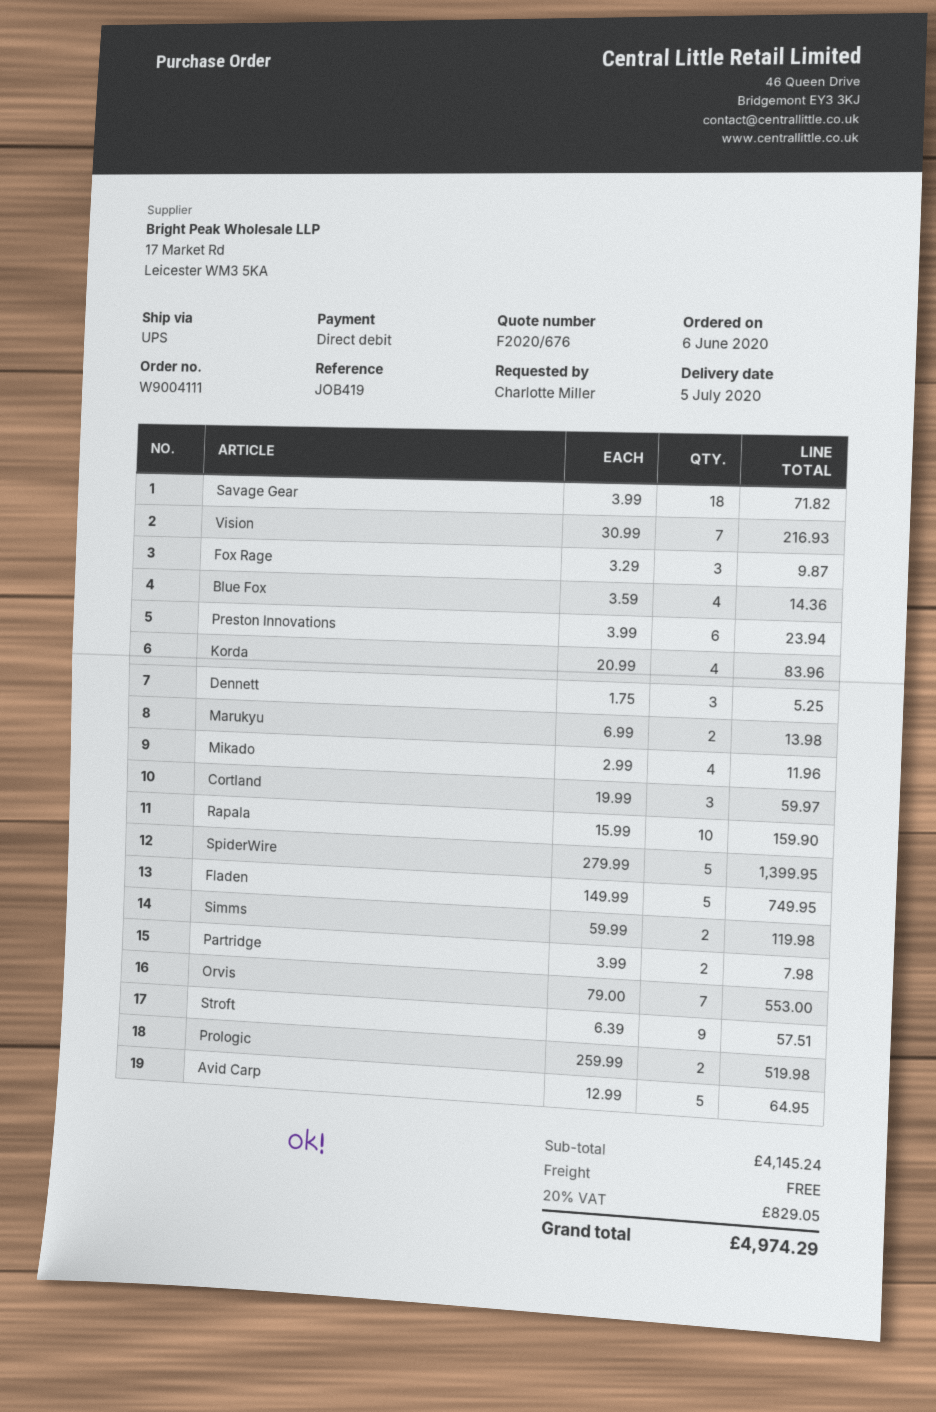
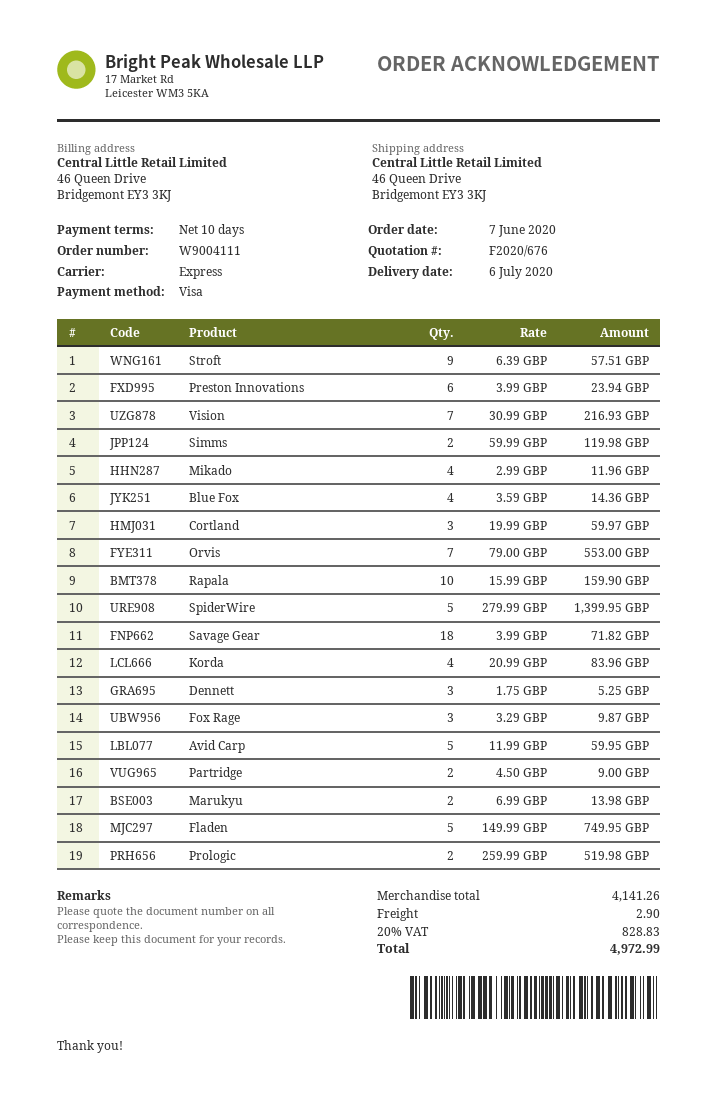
order date: 2020-06-06 -> 2020-06-07
delivery date: 2020-07-05 -> 2020-07-06
payment method: direct debit -> Visa
shipping method: UPS -> express
Partridge: 2 x 3.99 = 7.98 -> 2 x 4.50 = 9.00
Avid Carp: 5 x 12.99 = 64.95 -> 5 x 11.99 = 59.95
subtotal: 4145.24 -> 4141.26
shipping: 0.00 -> 2.90
tax: 20% = 829.05 -> 20% = 828.83
total: 4974.29 -> 4972.99

